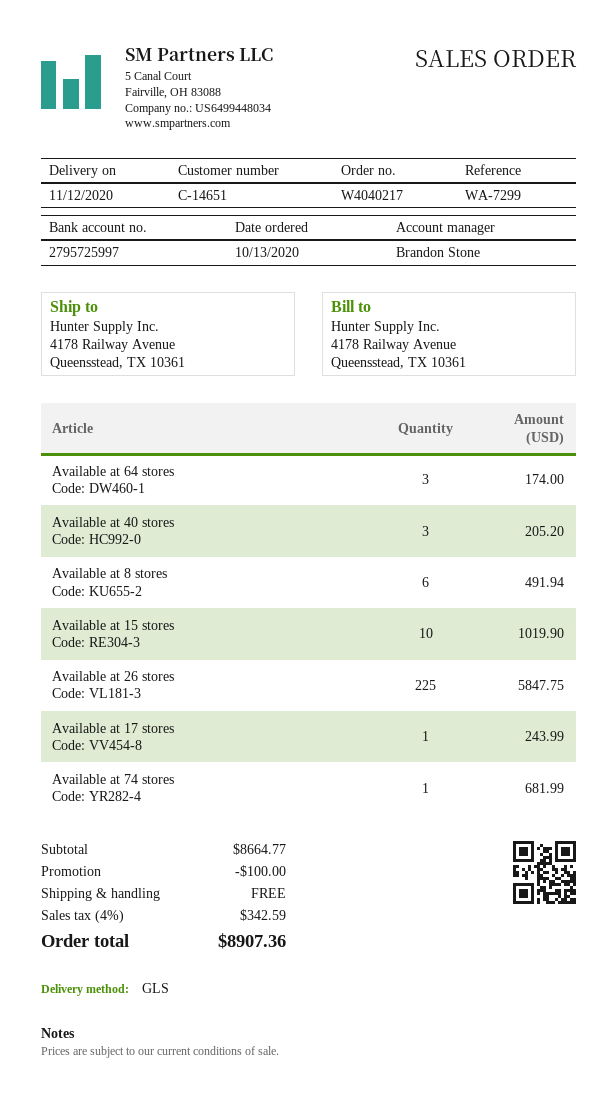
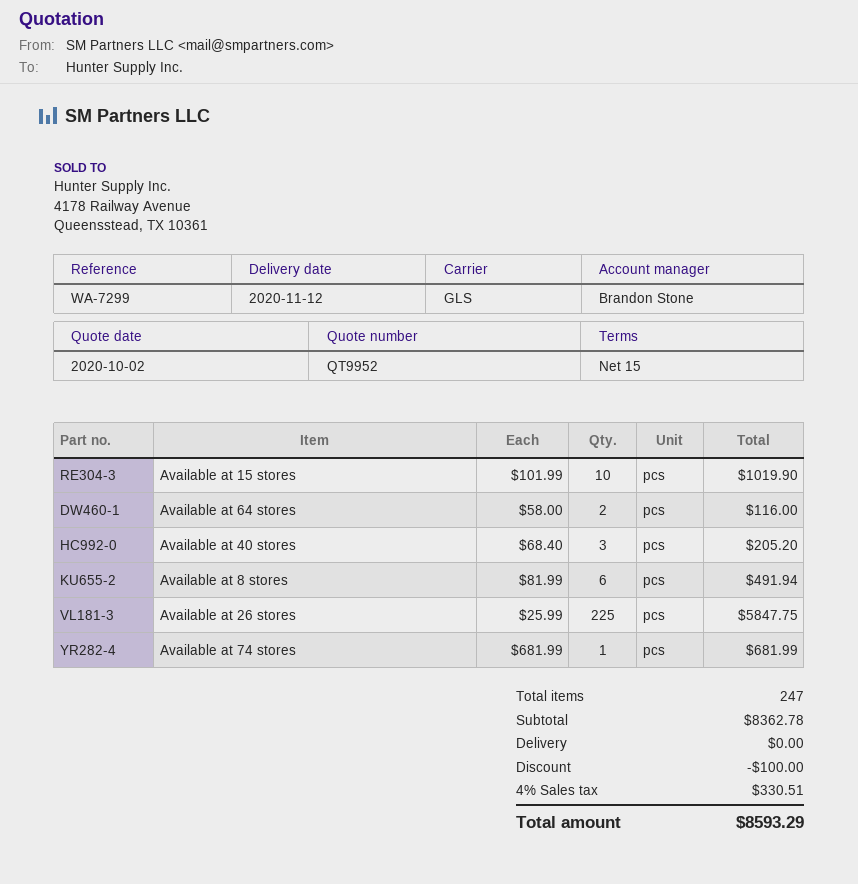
Available at 64 stores: 3 for 174.00 -> 2 for 116.00
Available at 17 stores: 1 for 243.99 -> none
subtotal: 8664.77 -> 8362.78
tax: 4% = 342.59 -> 4% = 330.51
total: 8907.36 -> 8593.29

